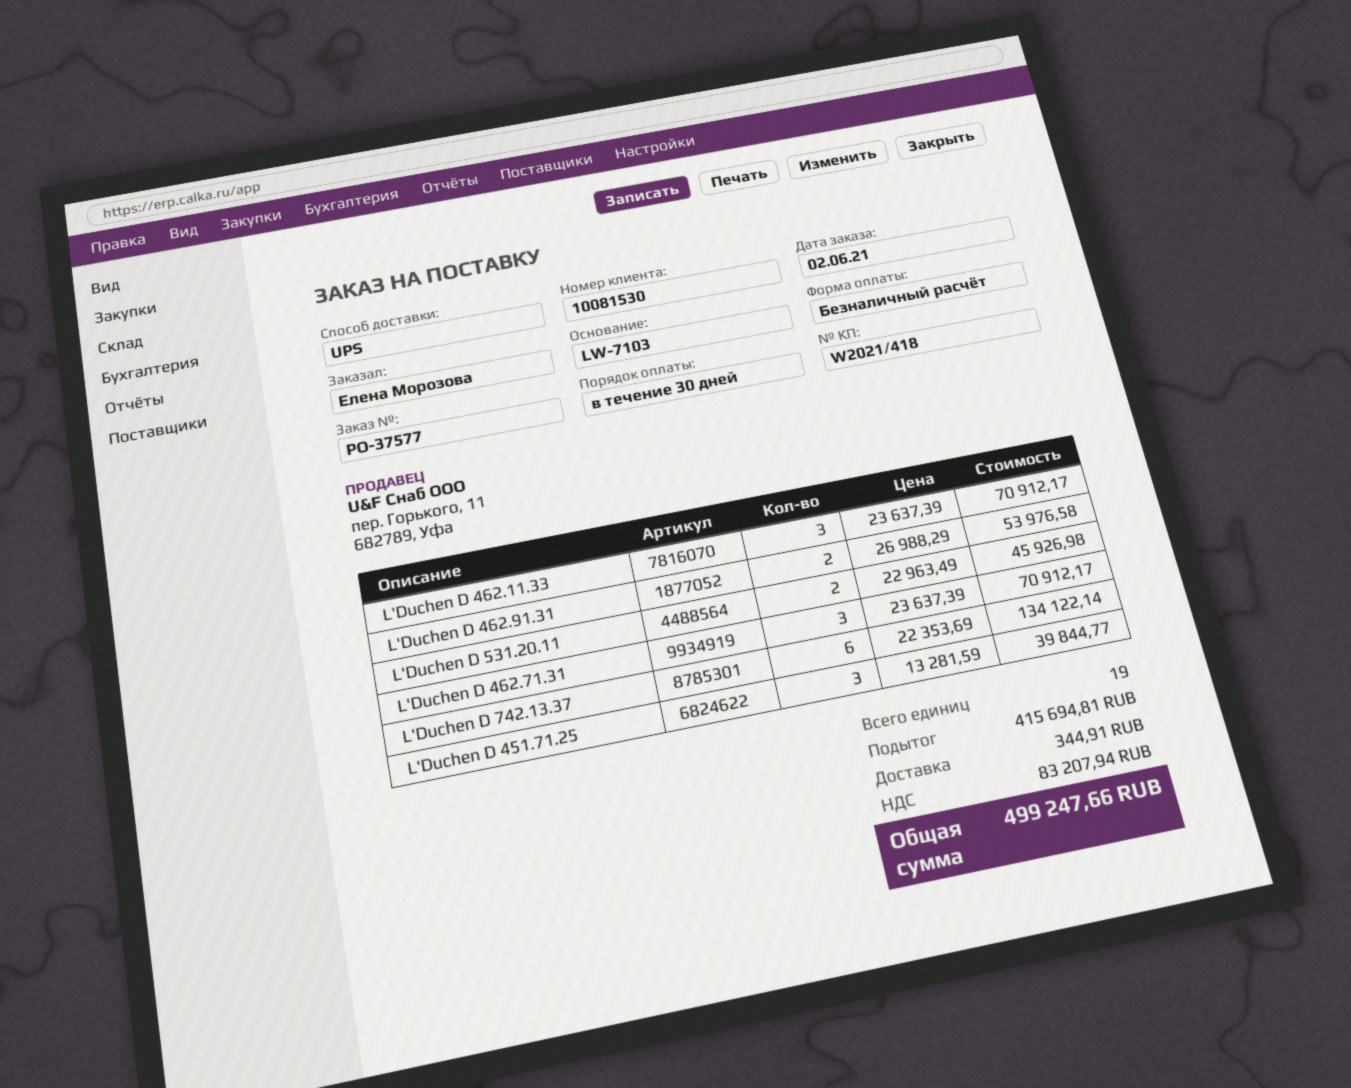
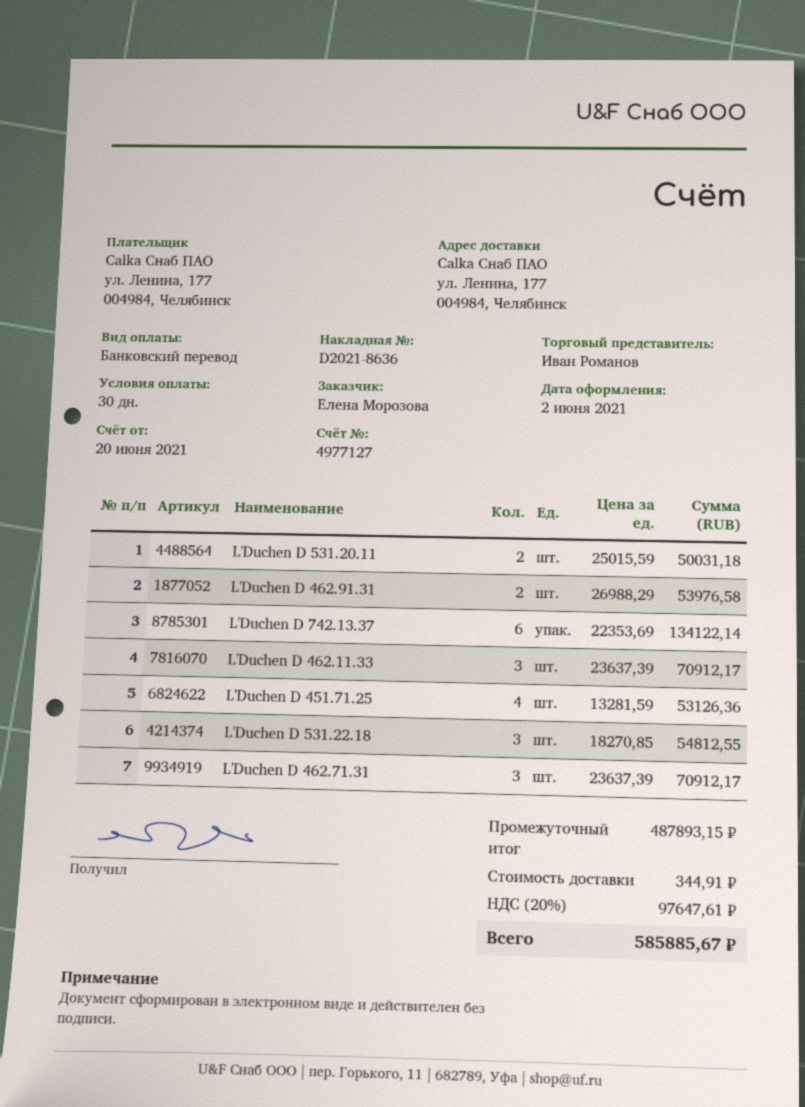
L'Duchen D 531.20.11: 2 x 22963.49 = 45926.98 -> 2 x 25015.59 = 50031.18
L'Duchen D 451.71.25: 3 x 13281.59 = 39844.77 -> 4 x 13281.59 = 53126.36
L'Duchen D 531.22.18: none -> 3 x 18270.85 = 54812.55
subtotal: 415694.81 -> 487893.15
tax: 83207.94 -> 97647.61
total: 499247.66 -> 585885.67

